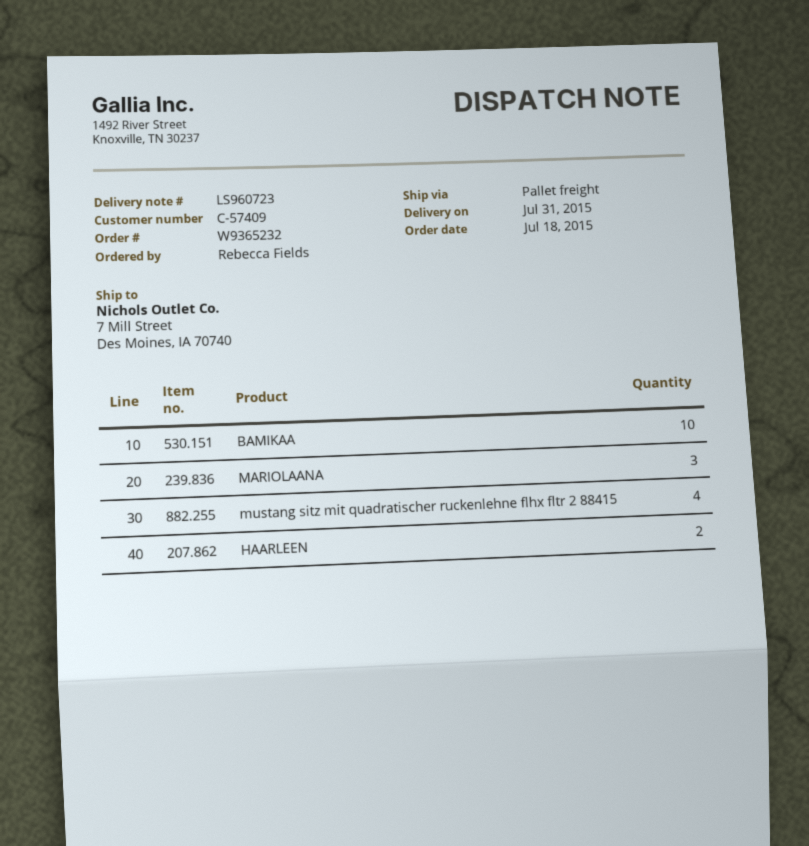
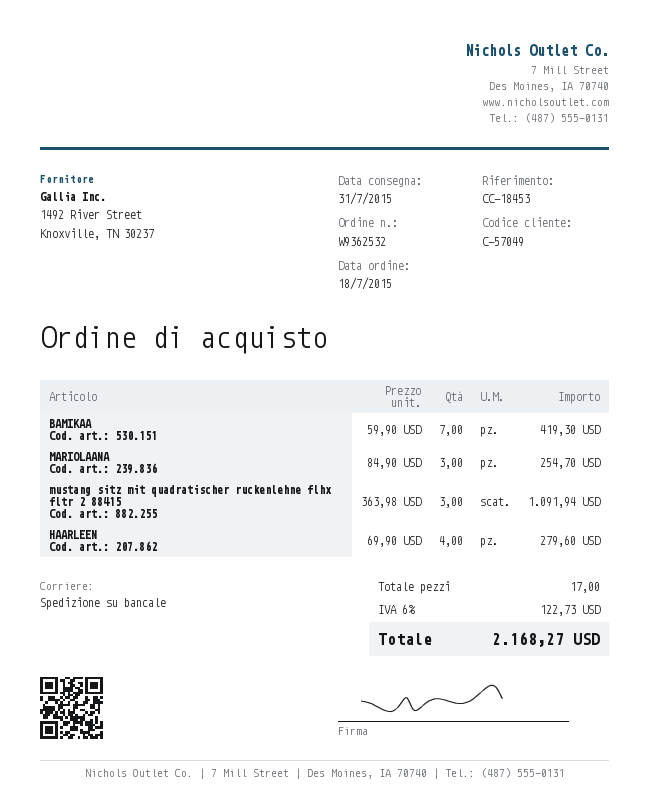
order number: W9365232 -> W9362532
customer number: C-57409 -> C-57049
BAMIKAA: 10 -> 7
mustang sitz mit quadratischer ruckenlehne flhx fltr 2 88415: 4 -> 3
HAARLEEN: 2 -> 4

